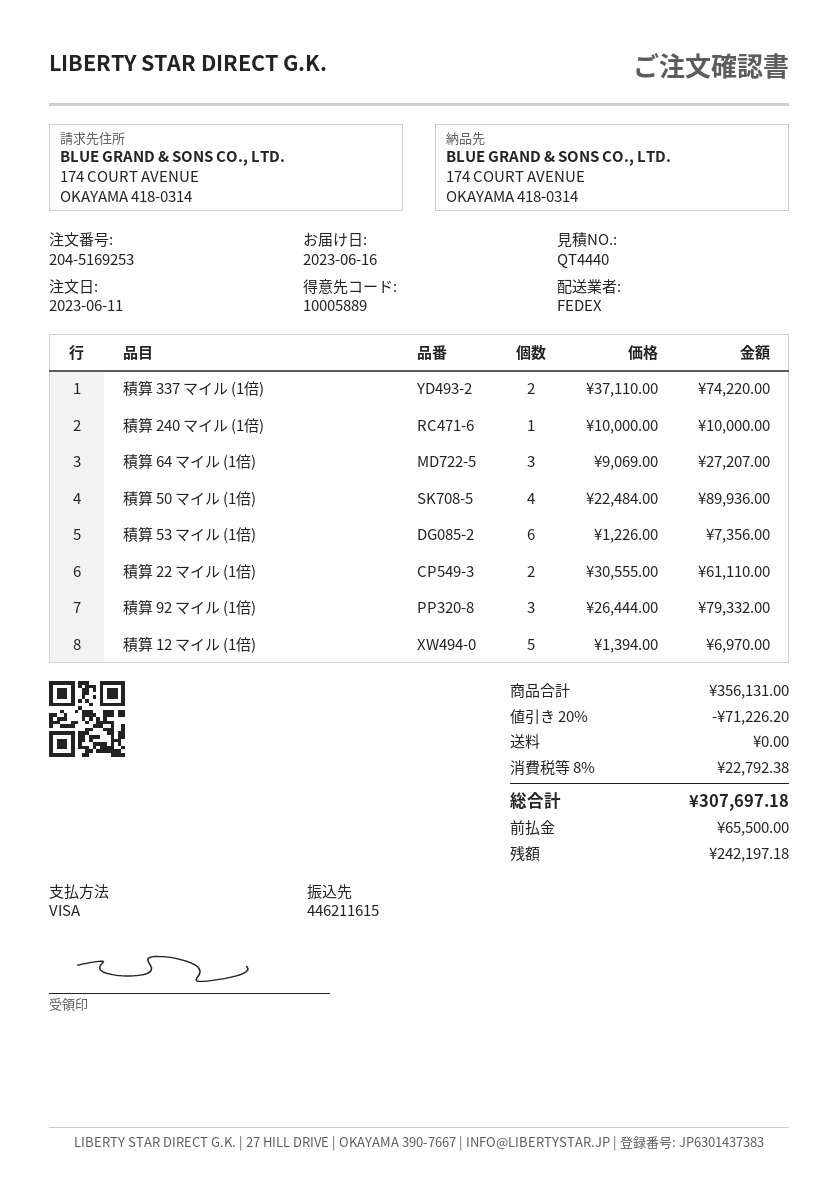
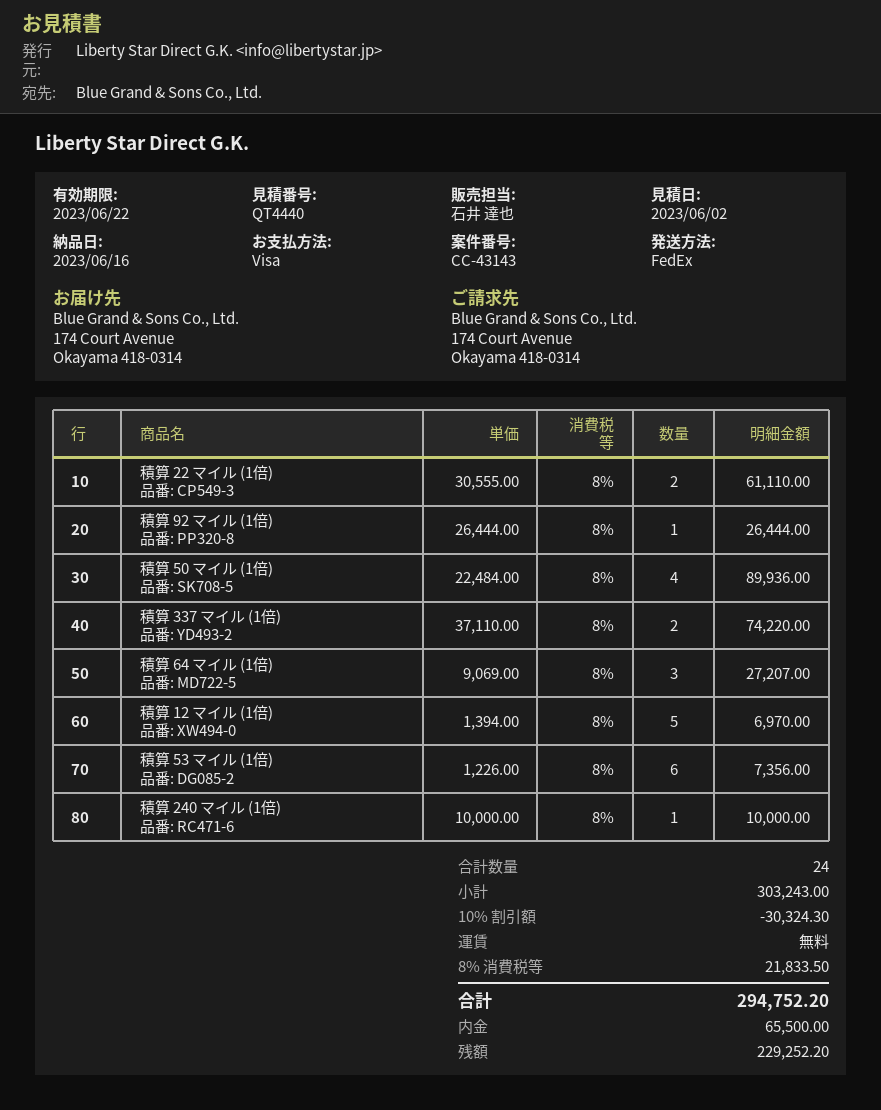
積算 92 マイル (1倍): 3 x 26444.00 = 79332.00 -> 1 x 26444.00 = 26444.00
subtotal: 356131.00 -> 303243.00
discount: 20% = 71226.20 -> 10% = 30324.30
tax: 8% = 22792.38 -> 8% = 21833.50
total: 307697.18 -> 294752.20
balance: 242197.18 -> 229252.20

